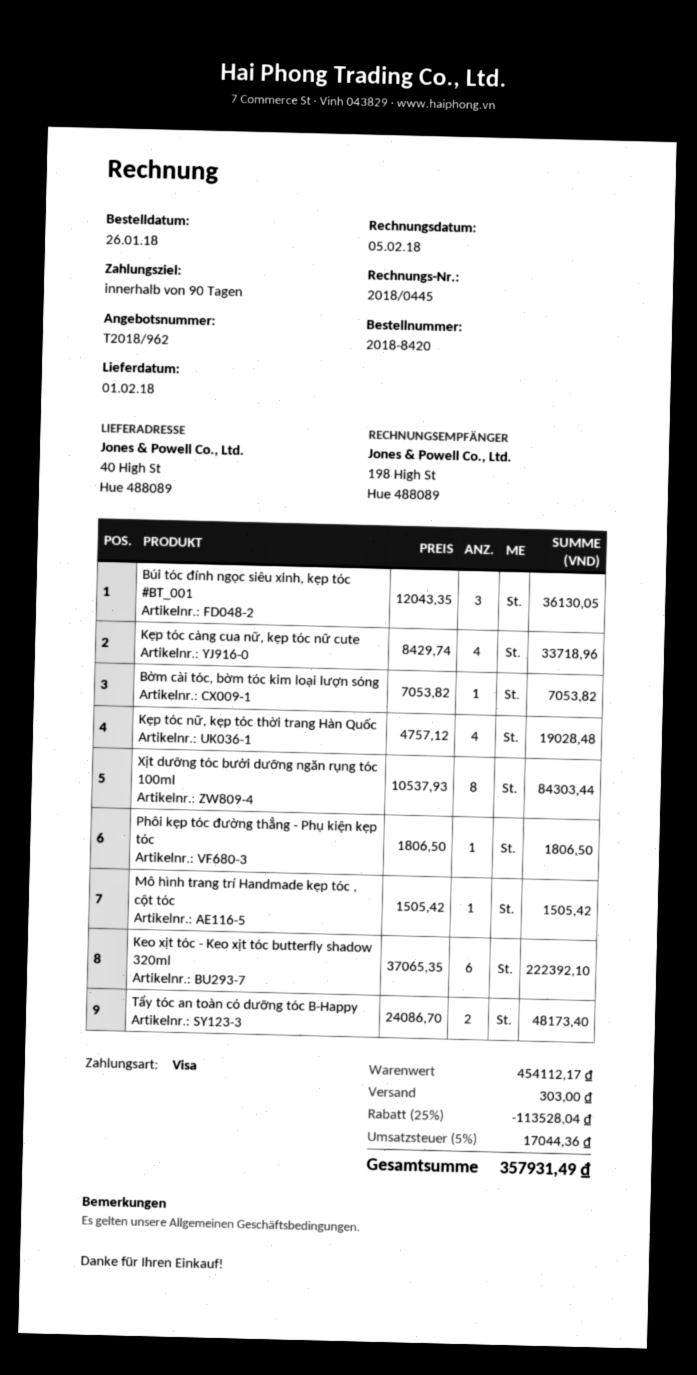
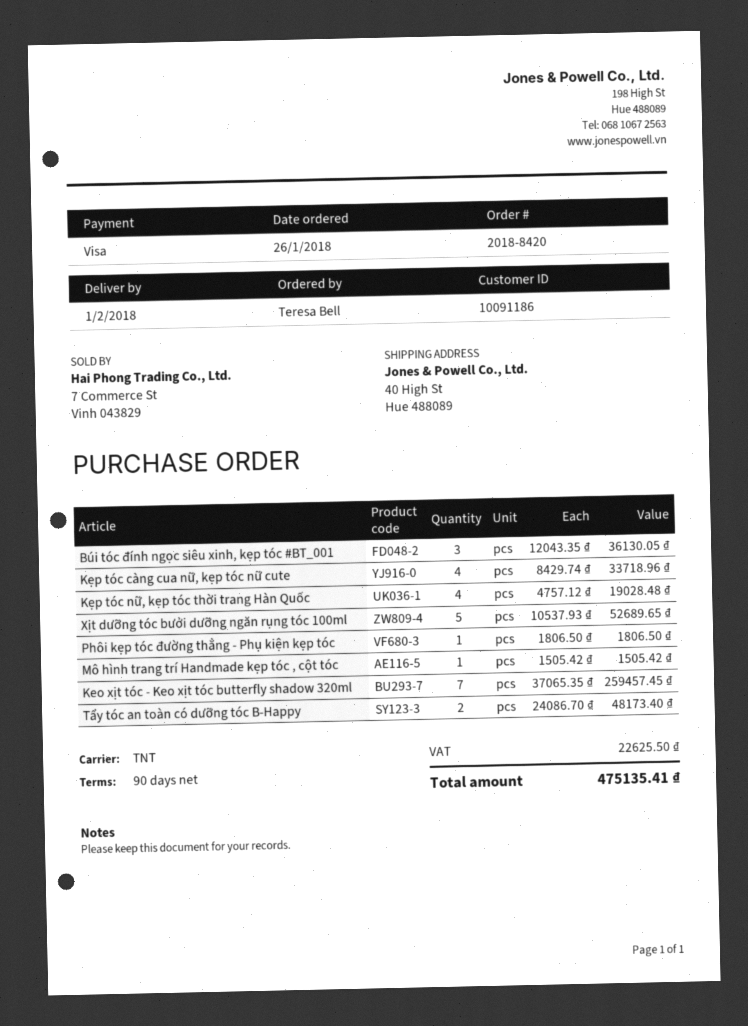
Bờm cài tóc, bờm tóc kim loại lượn sóng: 1 x 7053.82 = 7053.82 -> none
Xịt dưỡng tóc bưởi dưỡng ngăn rụng tóc 100ml: 8 x 10537.93 = 84303.44 -> 5 x 10537.93 = 52689.65
Keo xịt tóc - Keo xịt tóc butterfly shadow 320ml: 6 x 37065.35 = 222392.10 -> 7 x 37065.35 = 259457.45
discount: 25% = 113528.04 -> none
shipping: 303.00 -> none
tax: 17044.36 -> 22625.50
total: 357931.49 -> 475135.41

